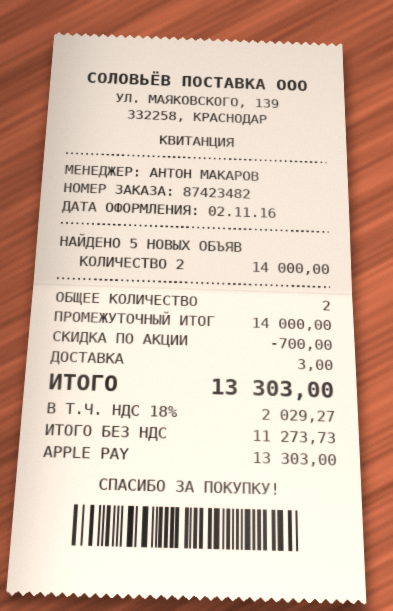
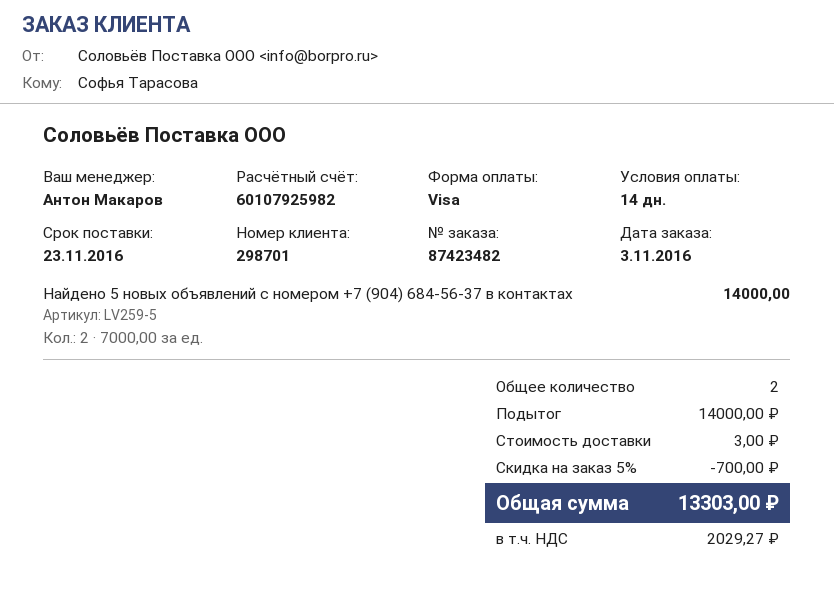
order date: 2016-11-02 -> 2016-11-03
payment method: Apple Pay -> Visa

